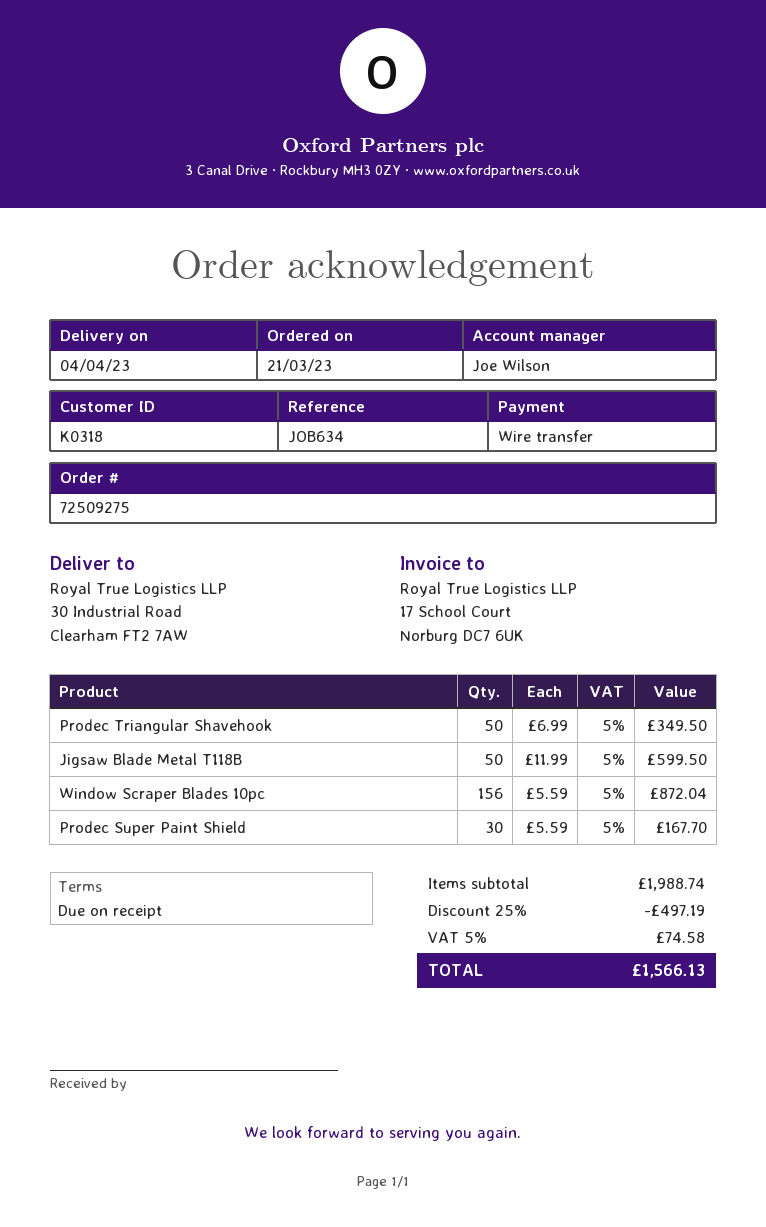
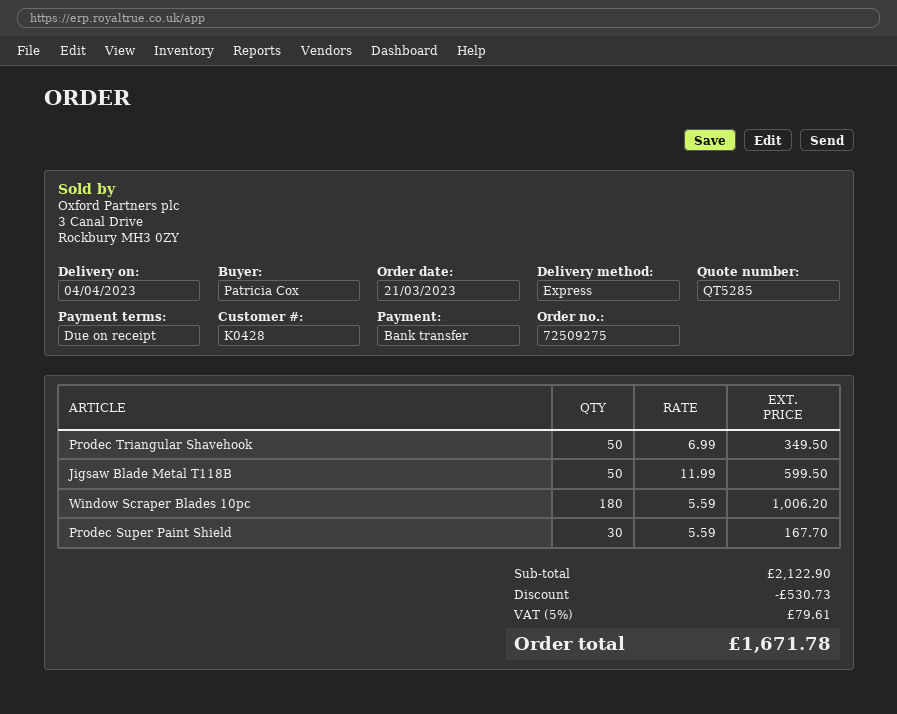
customer number: K0318 -> K0428
Window Scraper Blades 10pc: 156 x 5.59 = 872.04 -> 180 x 5.59 = 1006.20
subtotal: 1988.74 -> 2122.90
discount: 497.19 -> 530.73
tax: 5% = 74.58 -> 5% = 79.61
total: 1566.13 -> 1671.78

